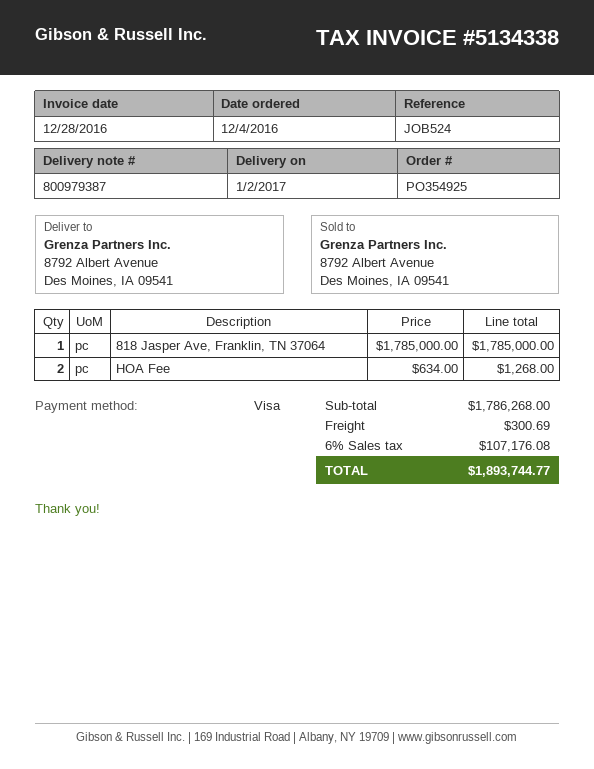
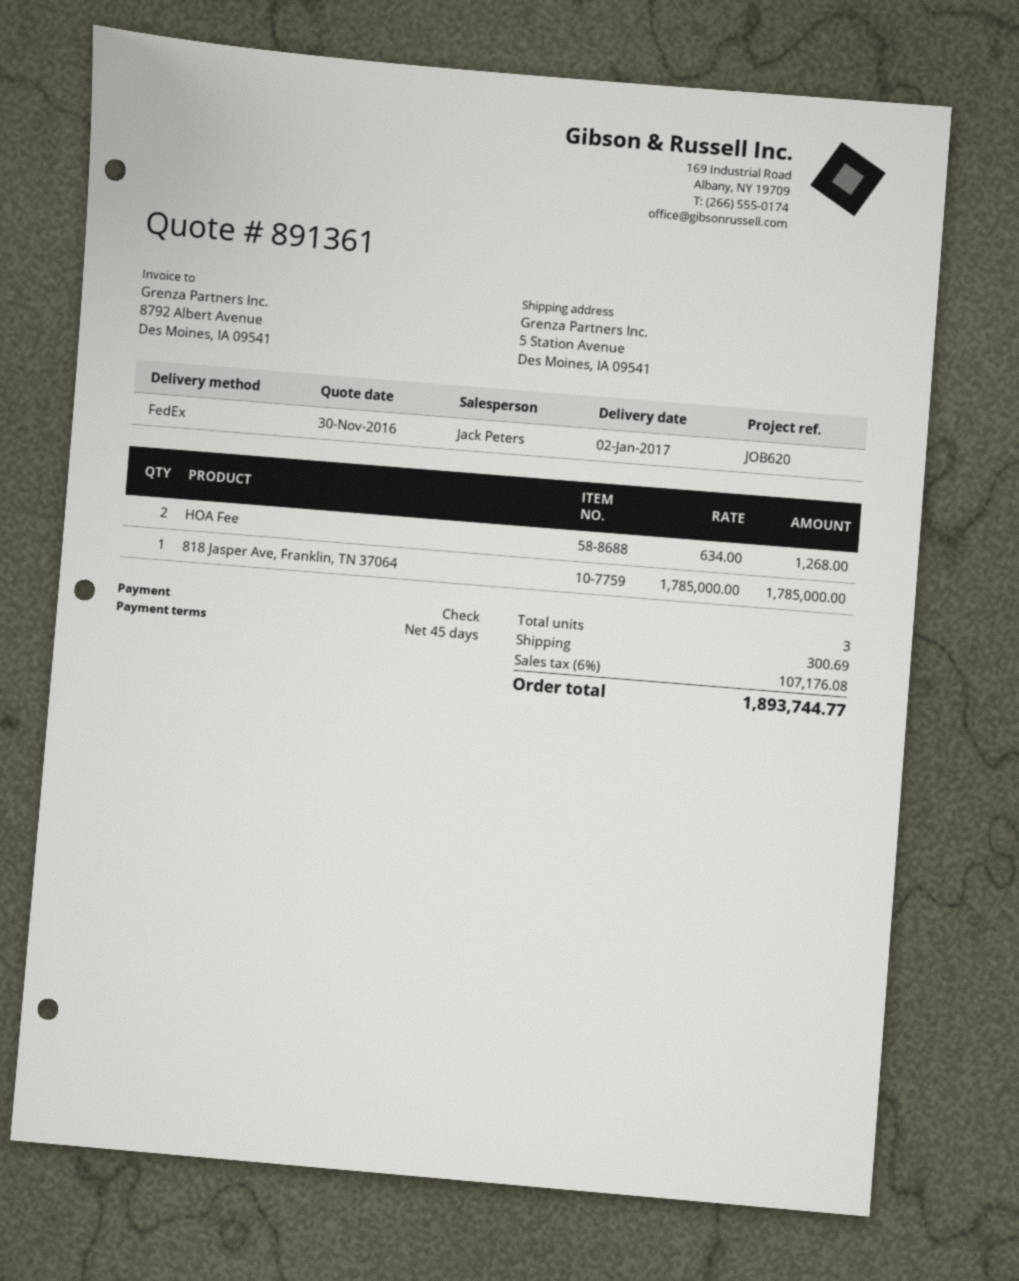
reference: JOB524 -> JOB620
payment method: Visa -> cheque
ship to: 8792 Albert Avenue, Des Moines, IA 09541 -> 5 Station Avenue, Des Moines, IA 09541

